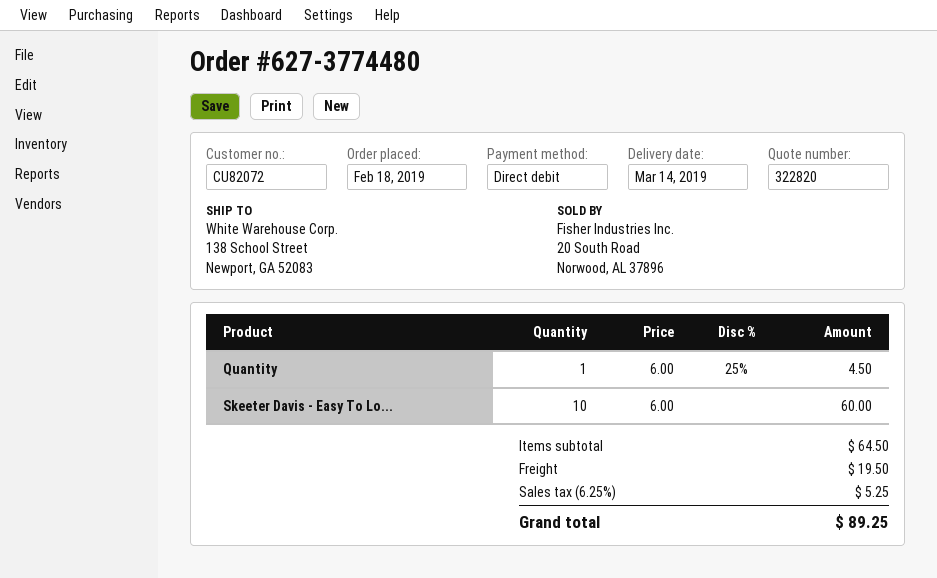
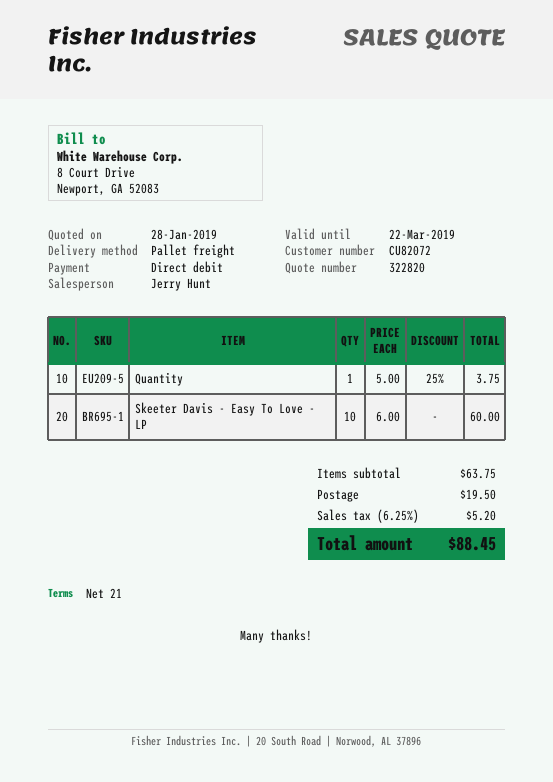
Quantity: 1 x 6.00 - 25% = 4.50 -> 1 x 5.00 - 25% = 3.75
subtotal: 64.50 -> 63.75
tax: 6.25% = 5.25 -> 6.25% = 5.20
total: 89.25 -> 88.45

